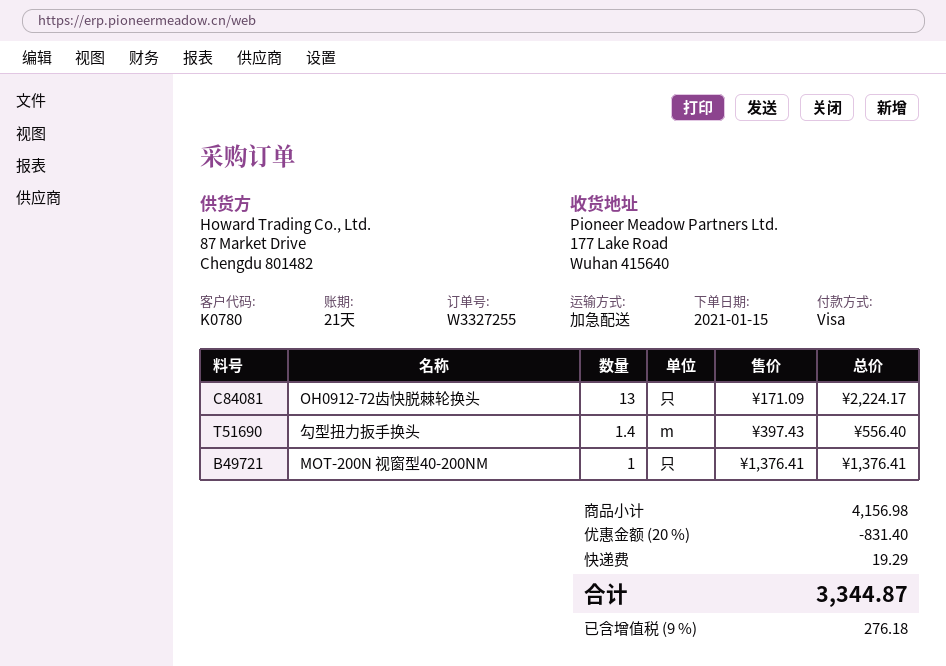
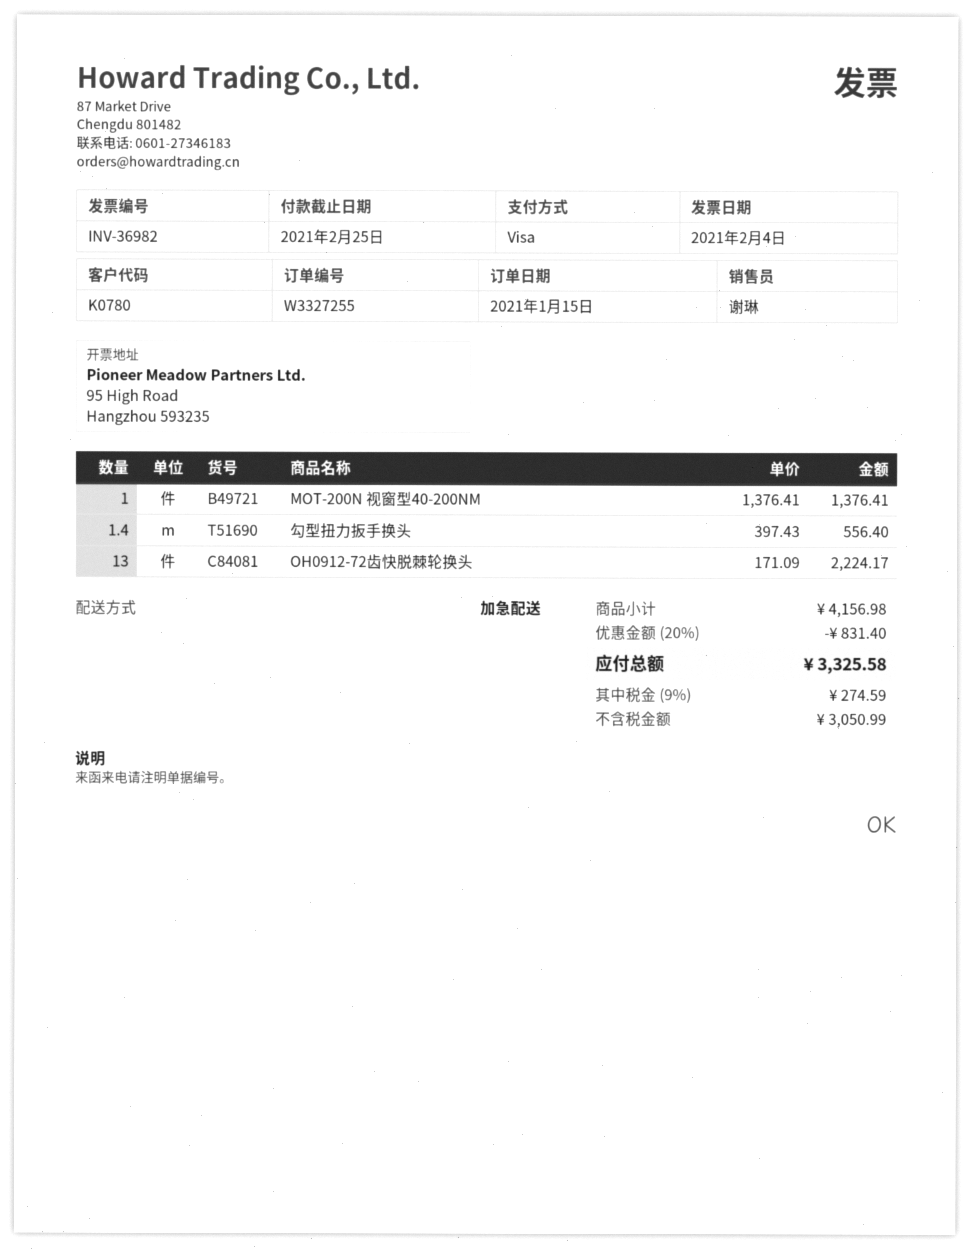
shipping: 19.29 -> none
tax: 9% = 276.18 -> 9% = 274.59
total: 3344.87 -> 3325.58

